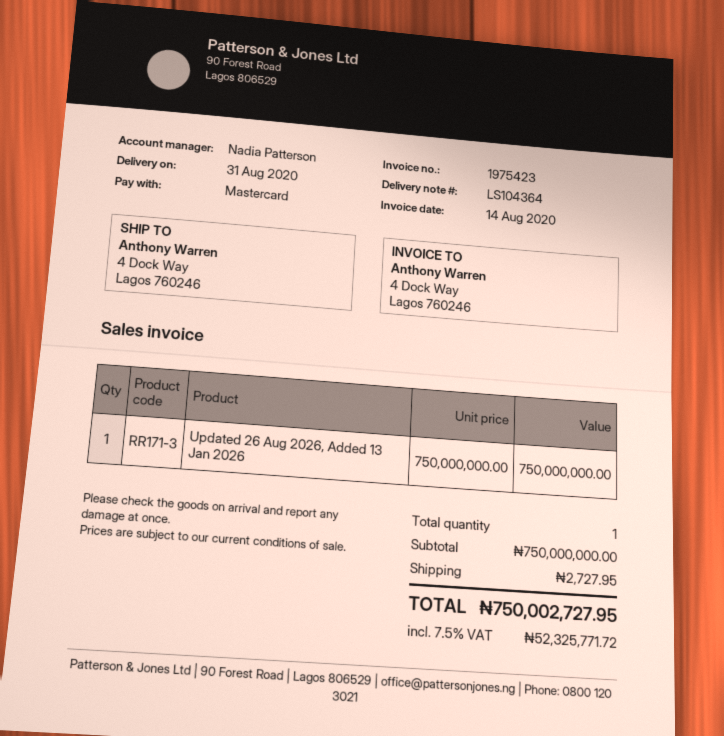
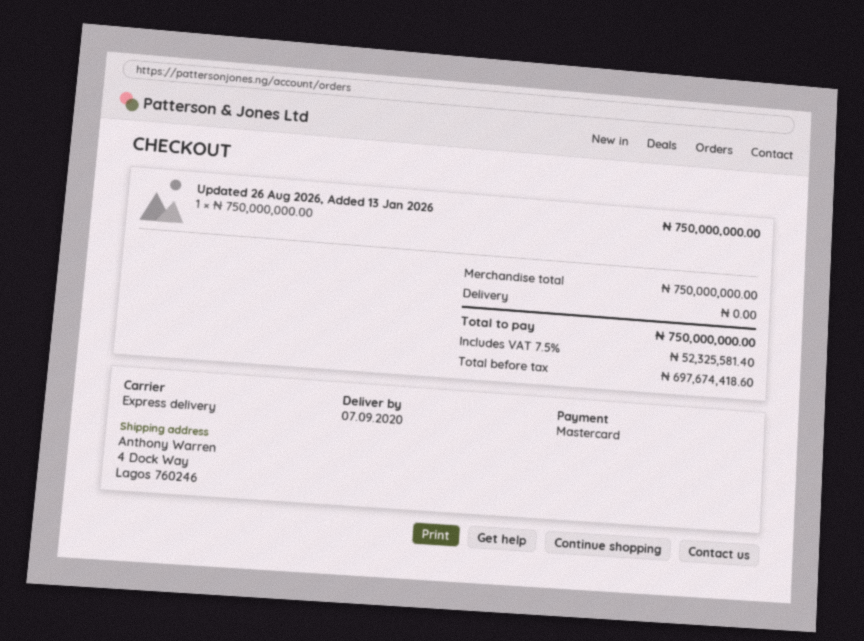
delivery date: 2020-08-31 -> 2020-09-07
shipping: 2727.95 -> 0.00
tax: 7.5% = 52325771.72 -> 7.5% = 52325581.40
total: 750002727.95 -> 750000000.00

